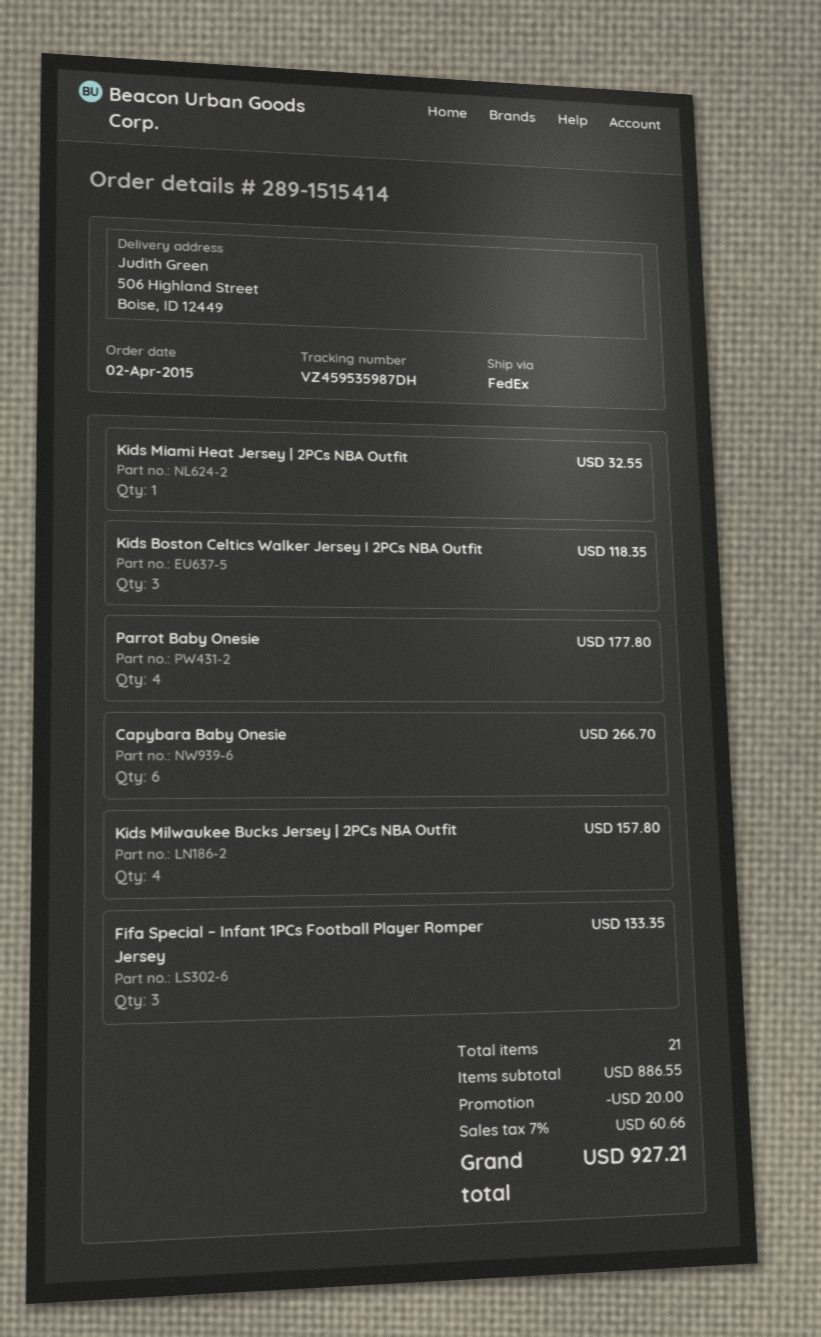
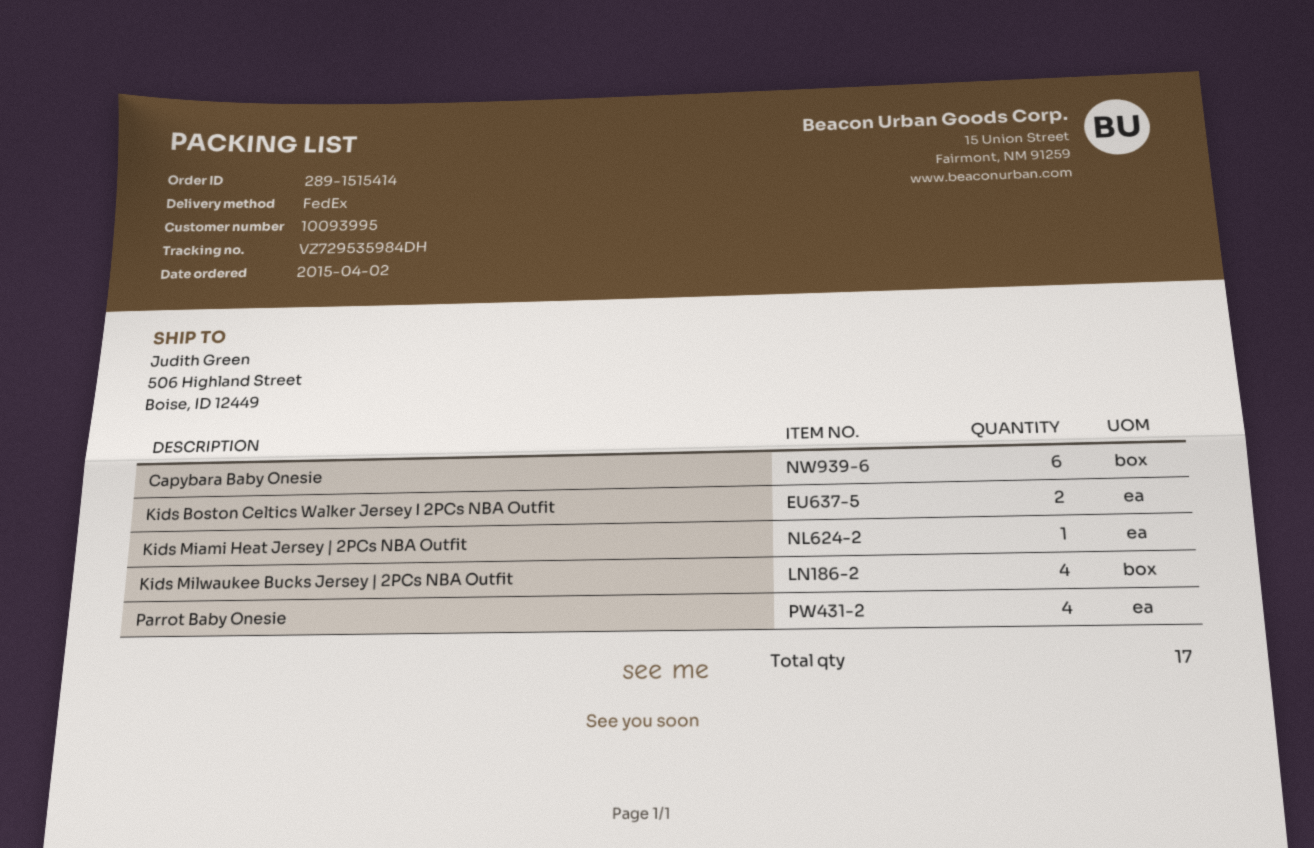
tracking number: VZ459535987DH -> VZ729535984DH
Kids Boston Celtics Walker Jersey I 2PCs NBA Outfit: 3 -> 2
Fifa Special – Infant 1PCs Football Player Romper Jersey: 3 -> none
total quantity: 21 -> 17

